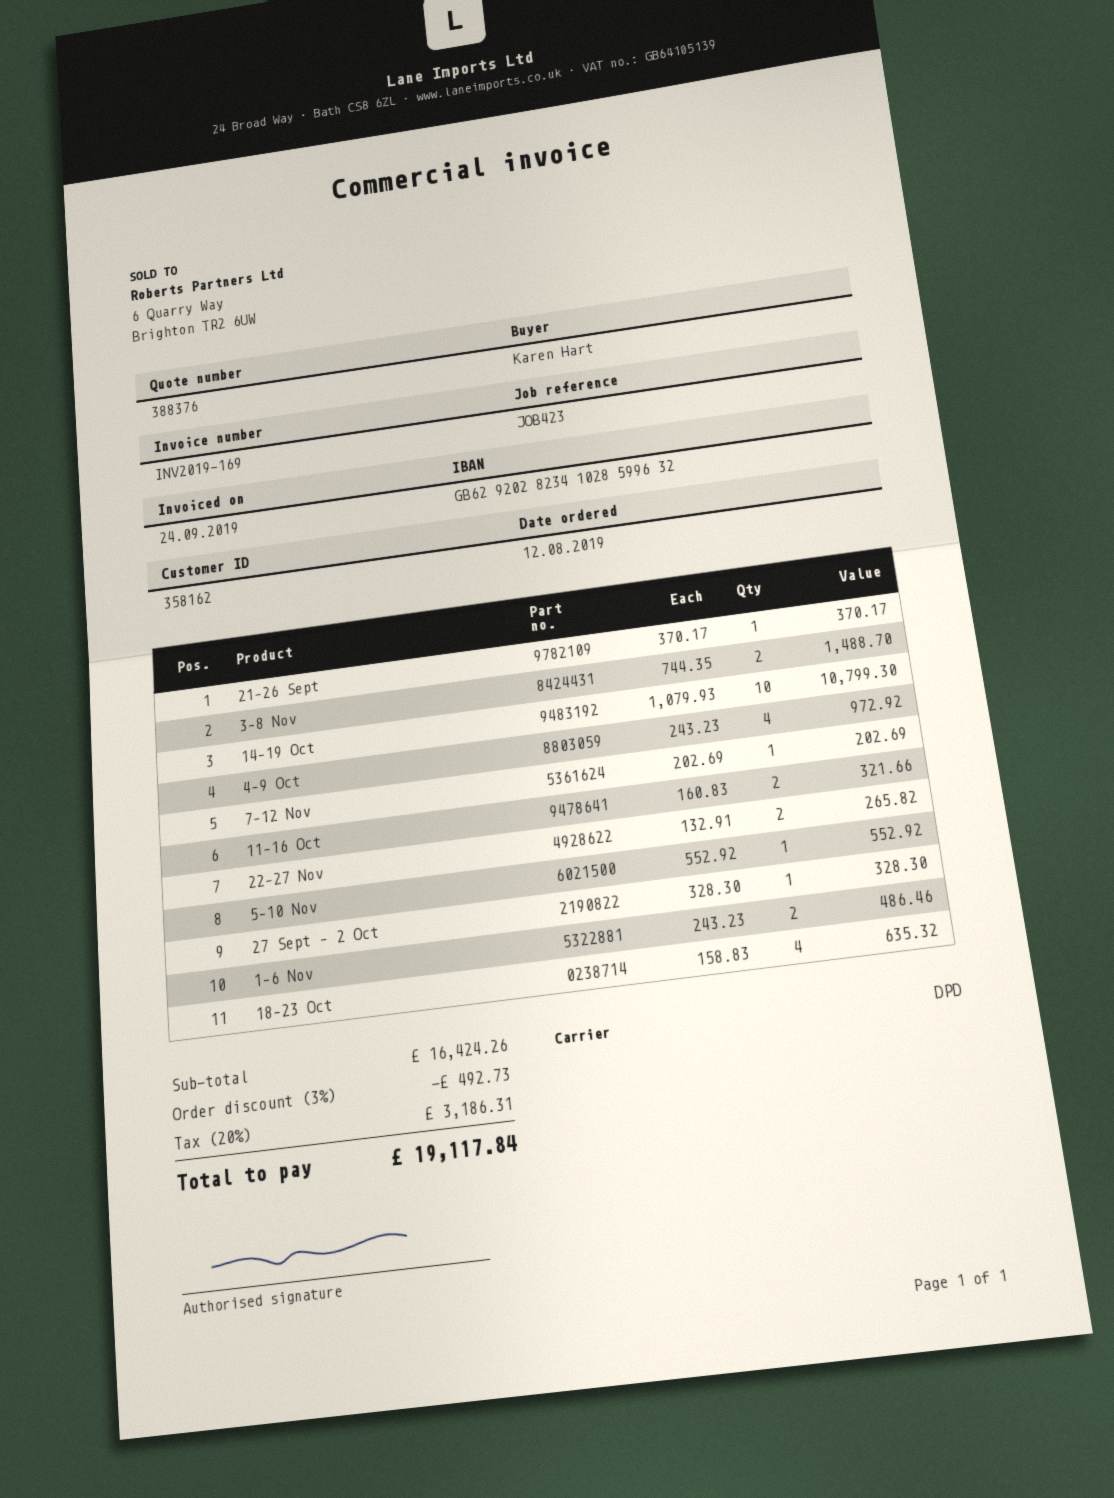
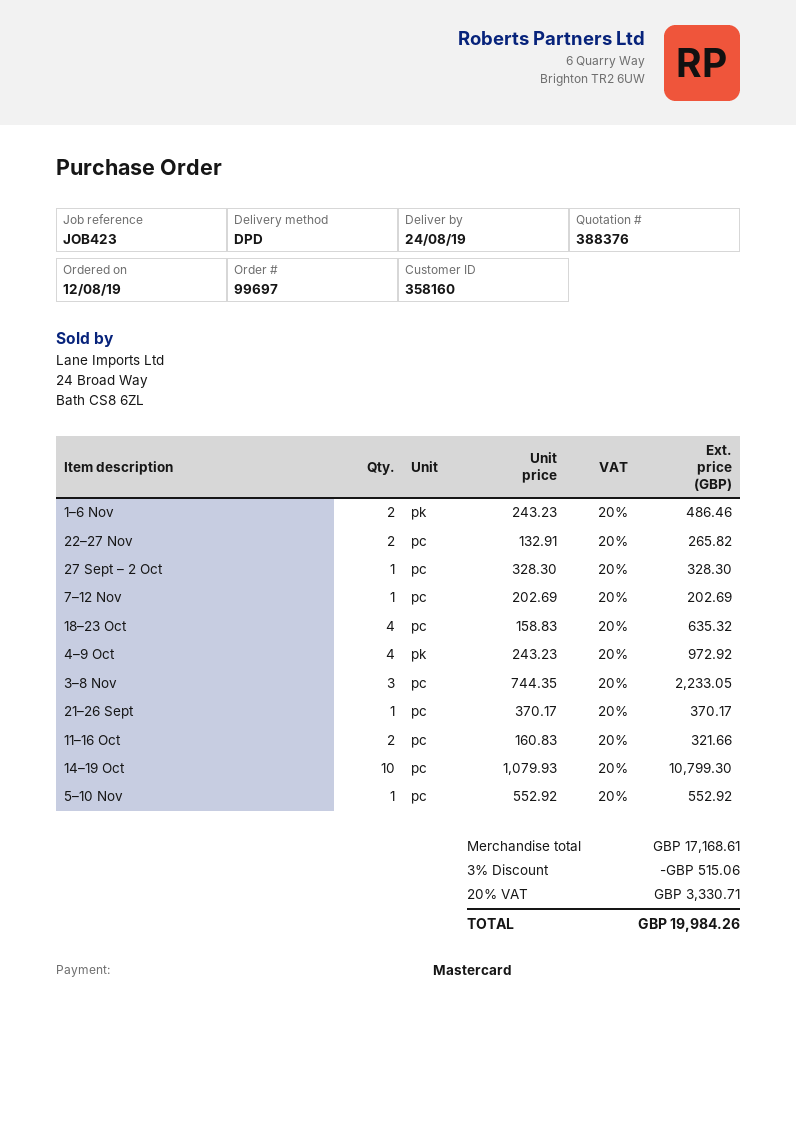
customer number: 358162 -> 358160
3–8 Nov: 2 x 744.35 = 1488.70 -> 3 x 744.35 = 2233.05
subtotal: 16424.26 -> 17168.61
discount: 3% = 492.73 -> 3% = 515.06
tax: 20% = 3186.31 -> 20% = 3330.71
total: 19117.84 -> 19984.26

